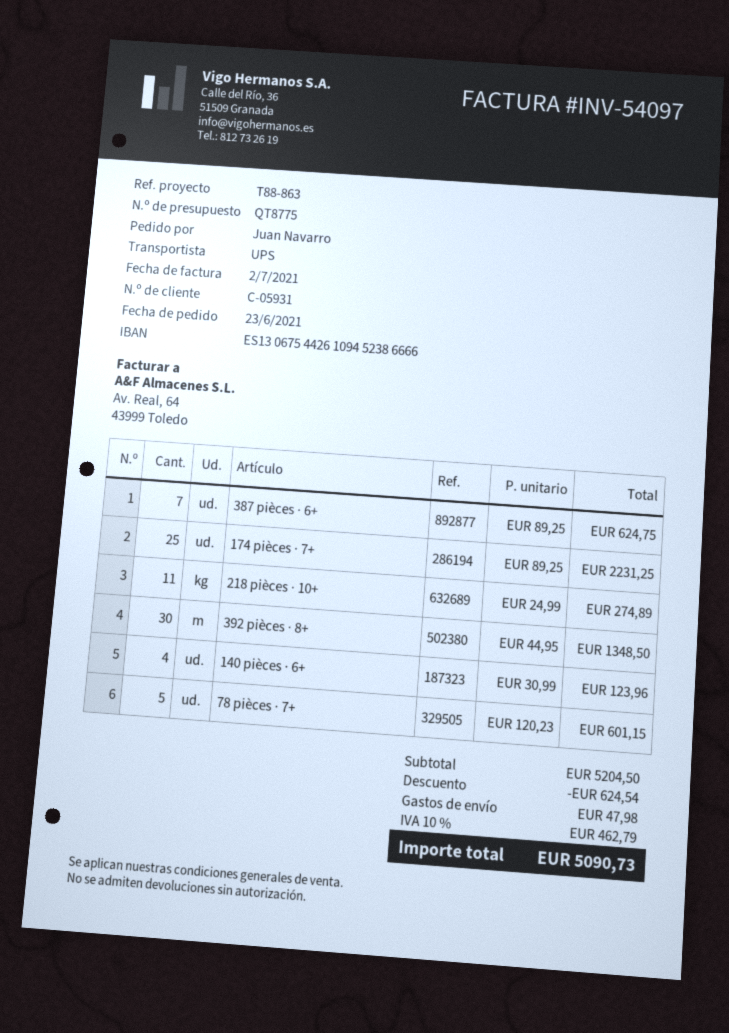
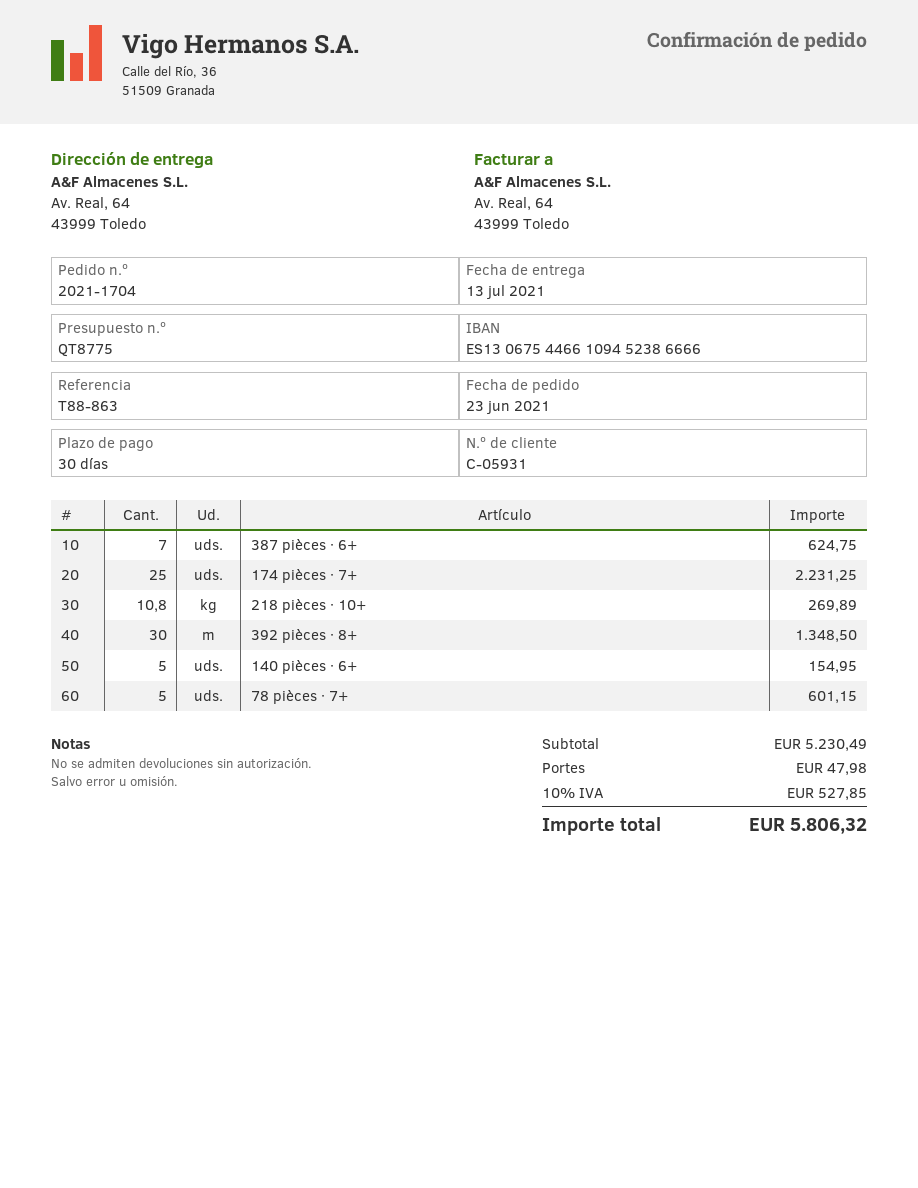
bank account: ES1306754426109452386666 -> ES1306754466109452386666
218 pièces · 10+: 11 for 274.89 -> 10.8 for 269.89
140 pièces · 6+: 4 for 123.96 -> 5 for 154.95
subtotal: 5204.50 -> 5230.49
discount: 624.54 -> none
tax: 10% = 462.79 -> 10% = 527.85
total: 5090.73 -> 5806.32

